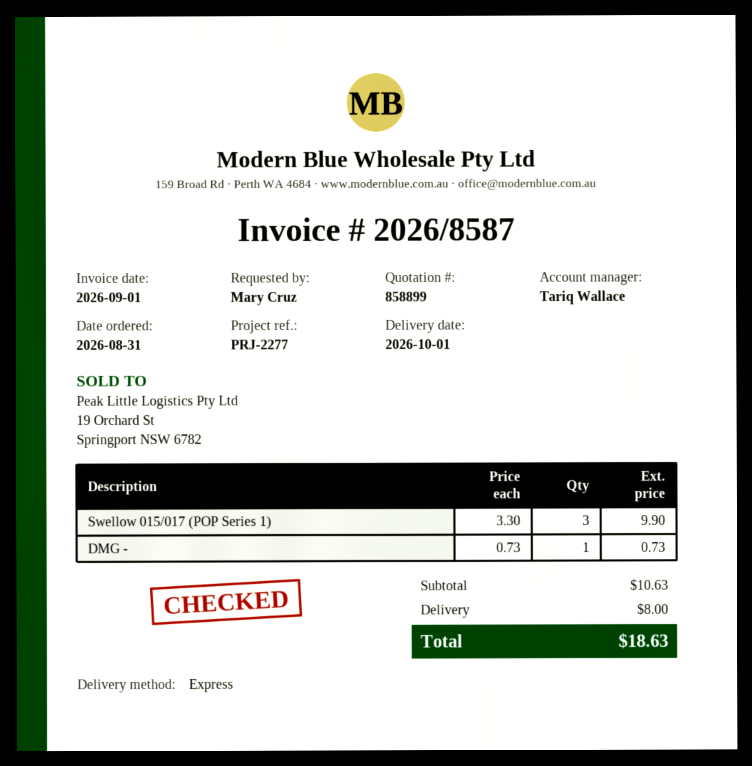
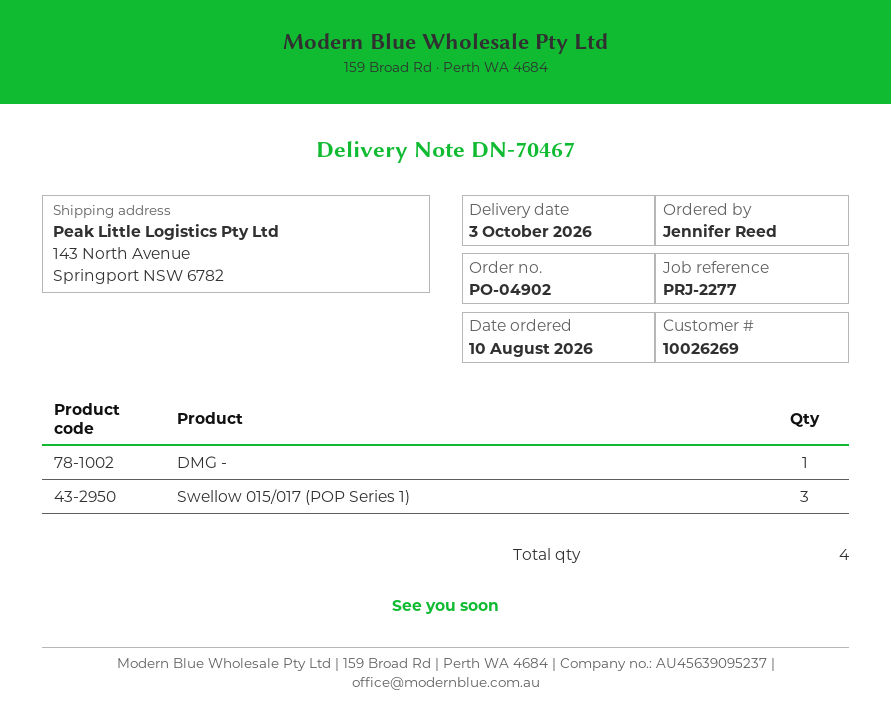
order date: 2026-08-31 -> 2026-08-10
delivery date: 2026-10-01 -> 2026-10-03
ordered by: Mary Cruz -> Jennifer Reed

